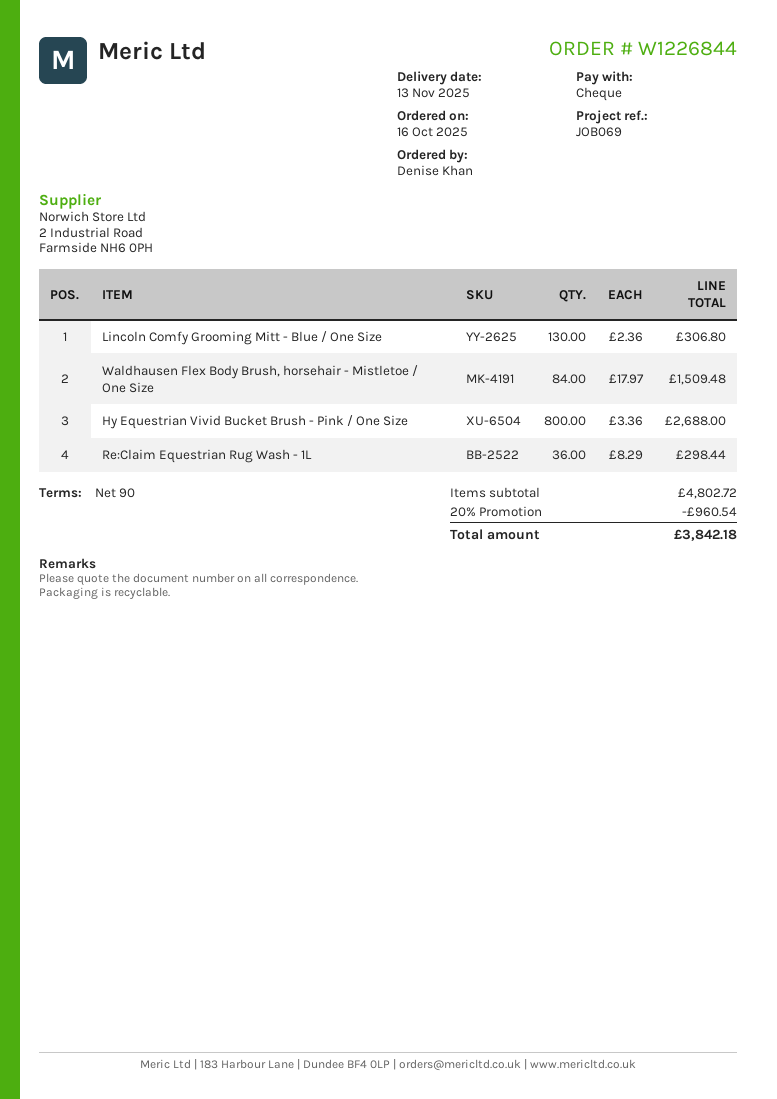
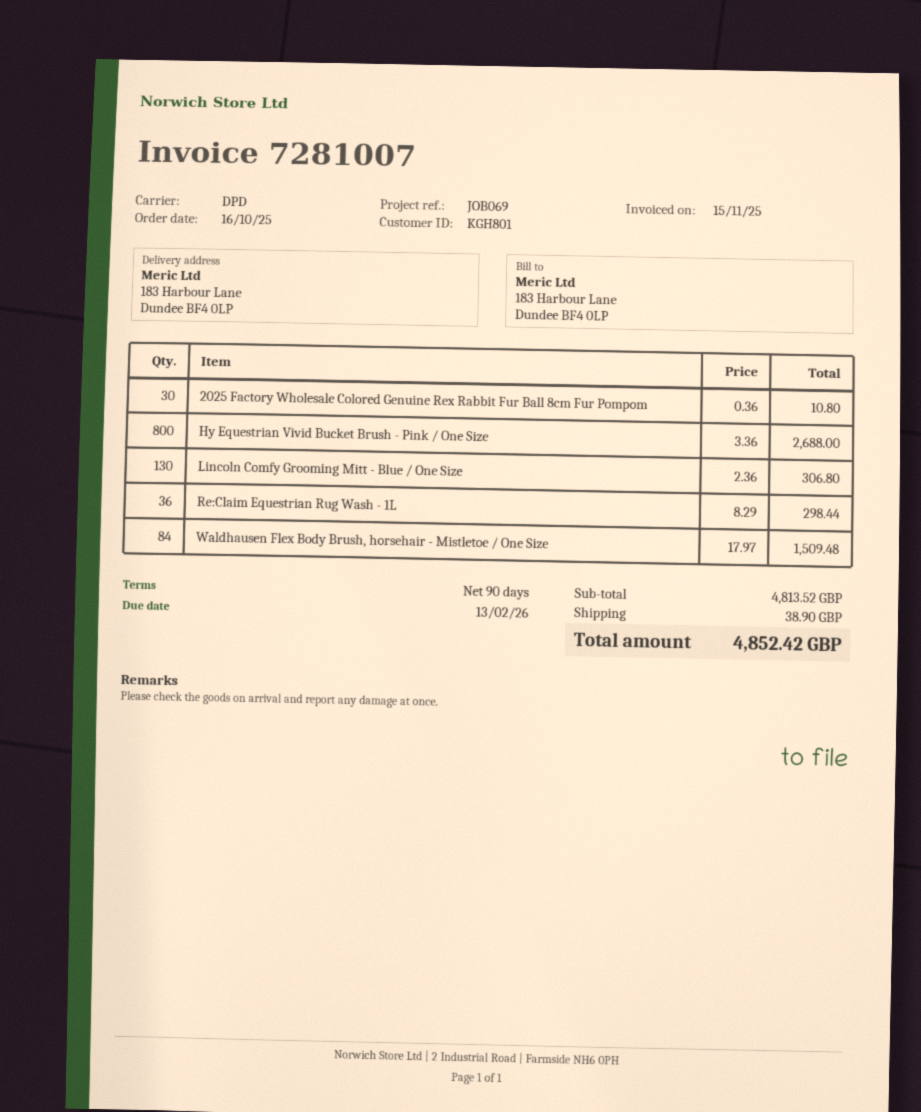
2025 Factory Wholesale Colored Genuine Rex Rabbit Fur Ball 8cm Fur Pompom: none -> 30 x 0.36 = 10.80
subtotal: 4802.72 -> 4813.52
discount: 20% = 960.54 -> none
shipping: none -> 38.90
total: 3842.18 -> 4852.42

